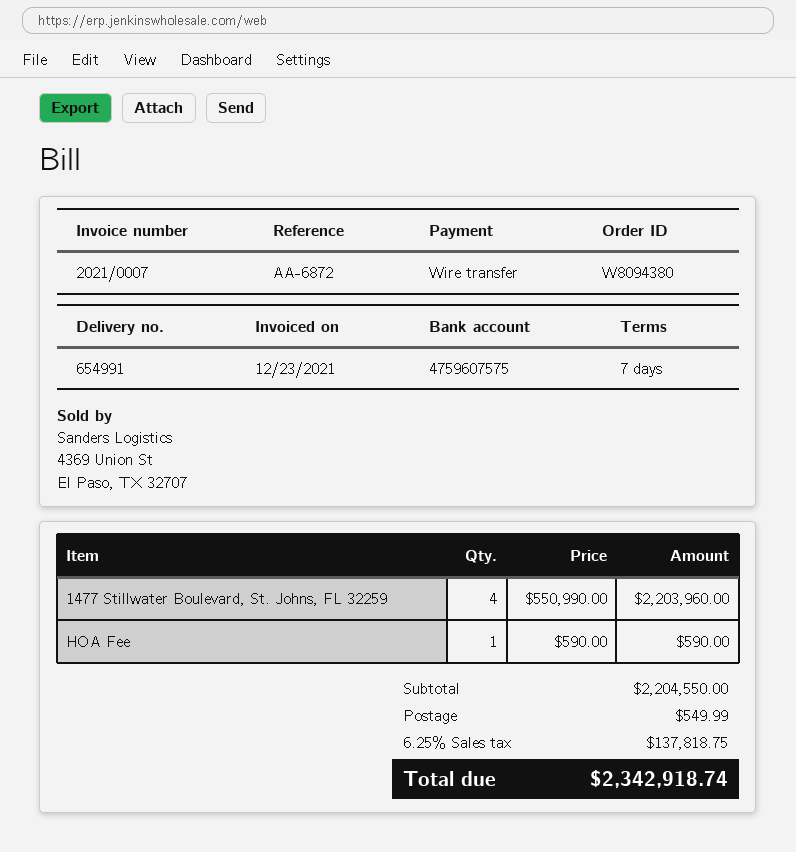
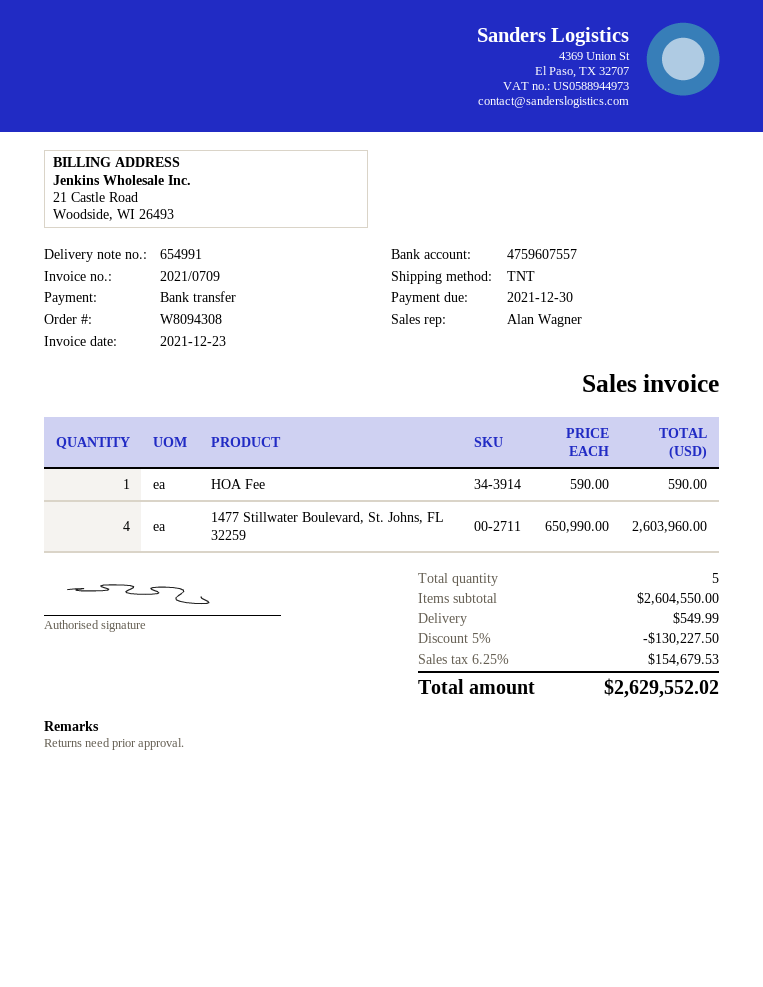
order number: W8094380 -> W8094308
invoice number: 2021/0007 -> 2021/0709
bank account: 4759607575 -> 4759607557
1477 Stillwater Boulevard, St. Johns, FL 32259: 4 x 550990.00 = 2203960.00 -> 4 x 650990.00 = 2603960.00
subtotal: 2204550.00 -> 2604550.00
discount: none -> 5% = 130227.50
tax: 6.25% = 137818.75 -> 6.25% = 154679.53
total: 2342918.74 -> 2629552.02

